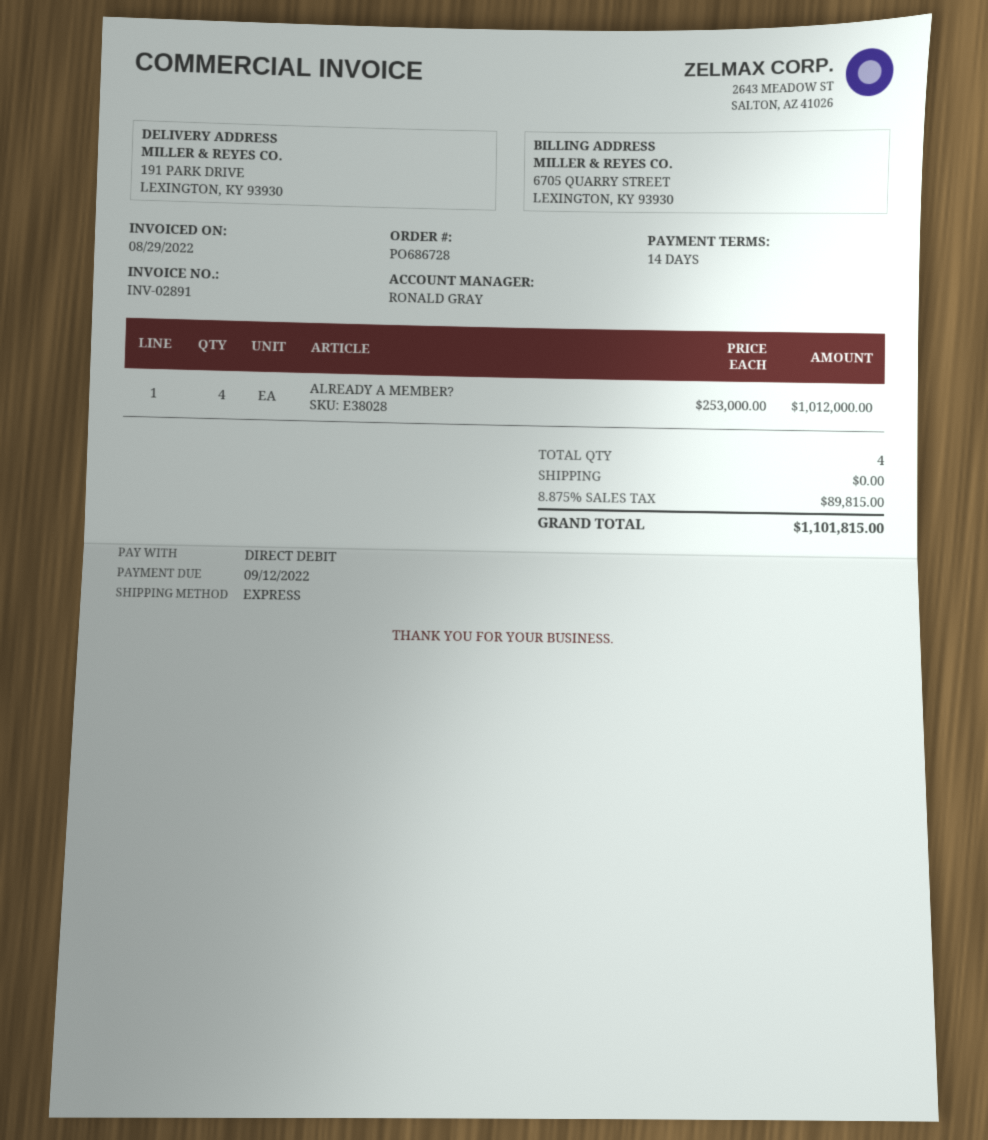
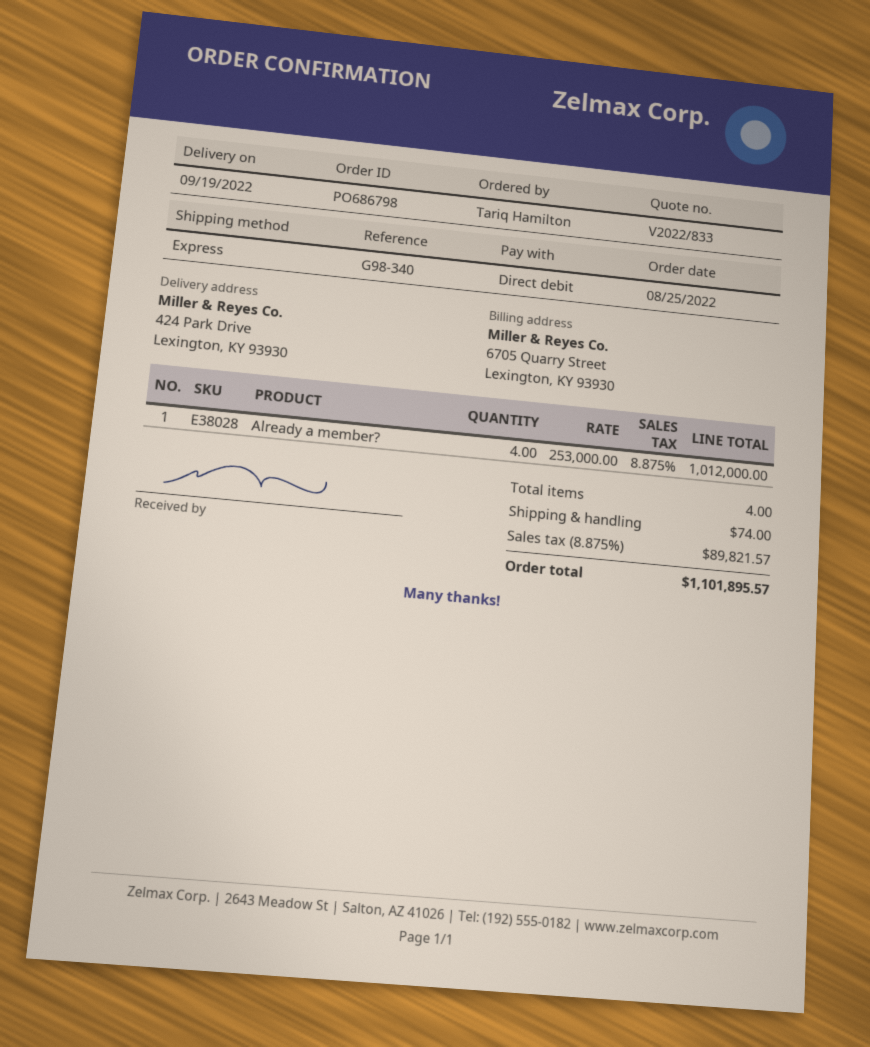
order number: PO686728 -> PO686798
ship to: 191 PARK DRIVE, LEXINGTON, KY 93930 -> 424 Park Drive, Lexington, KY 93930
shipping: 0.00 -> 74.00
tax: 8.875% = 89815.00 -> 8.875% = 89821.57
total: 1101815.00 -> 1101895.57

